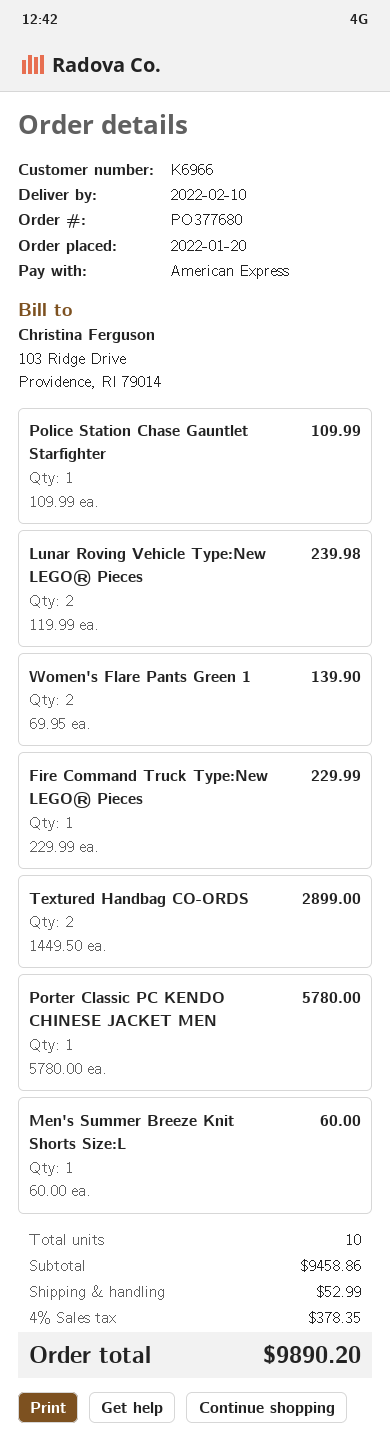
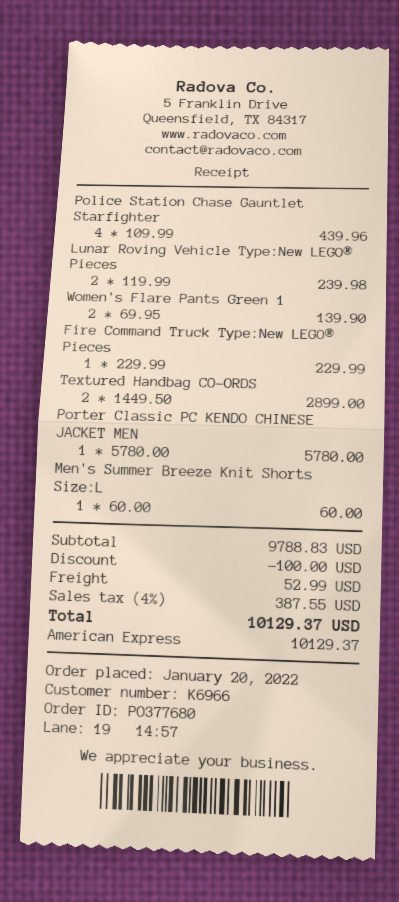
Police Station Chase Gauntlet Starfighter: 1 x 109.99 = 109.99 -> 4 x 109.99 = 439.96
subtotal: 9458.86 -> 9788.83
discount: none -> 100.00
tax: 4% = 378.35 -> 4% = 387.55
total: 9890.20 -> 10129.37

